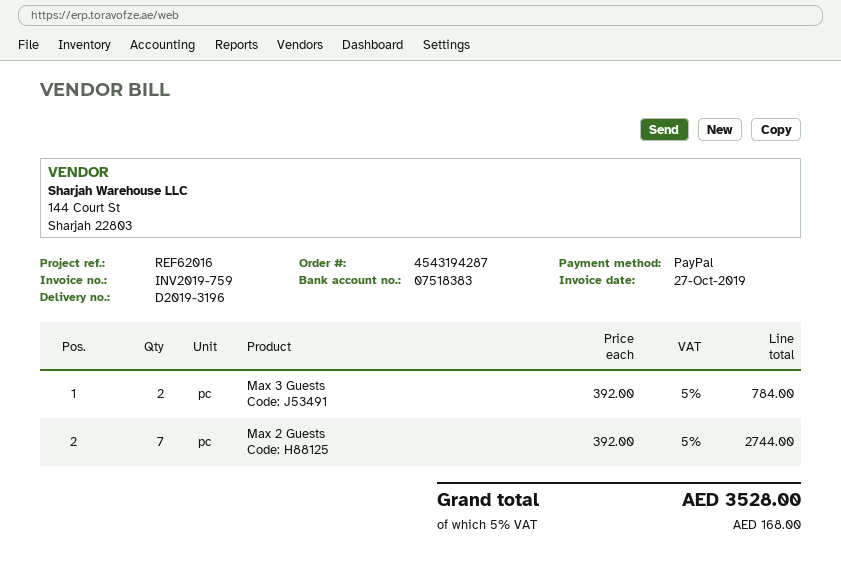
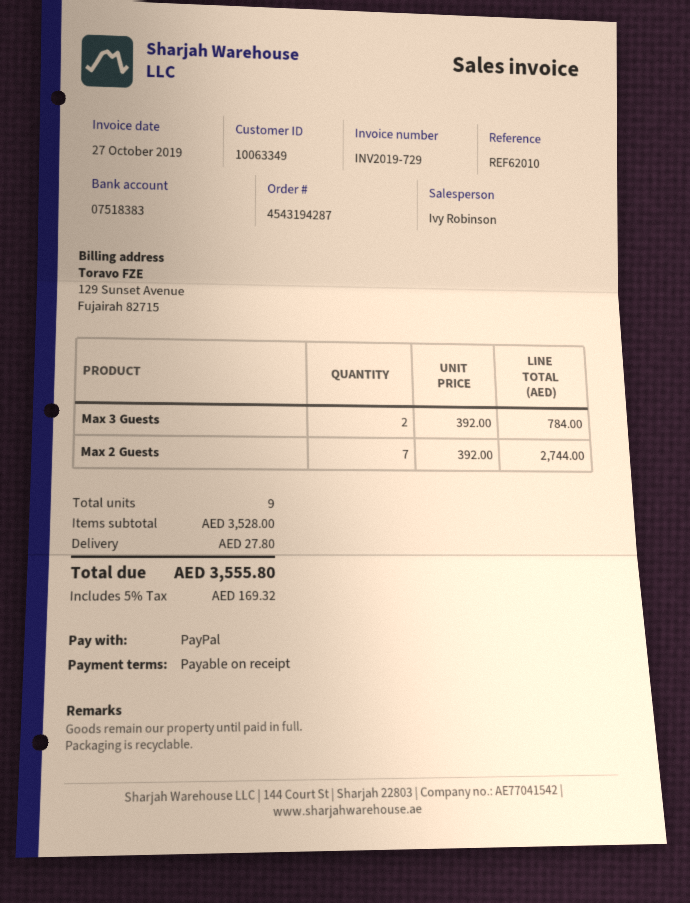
invoice number: INV2019-759 -> INV2019-729
reference: REF62016 -> REF62010
shipping: none -> 27.80
tax: 5% = 168.00 -> 5% = 169.32
total: 3528.00 -> 3555.80

